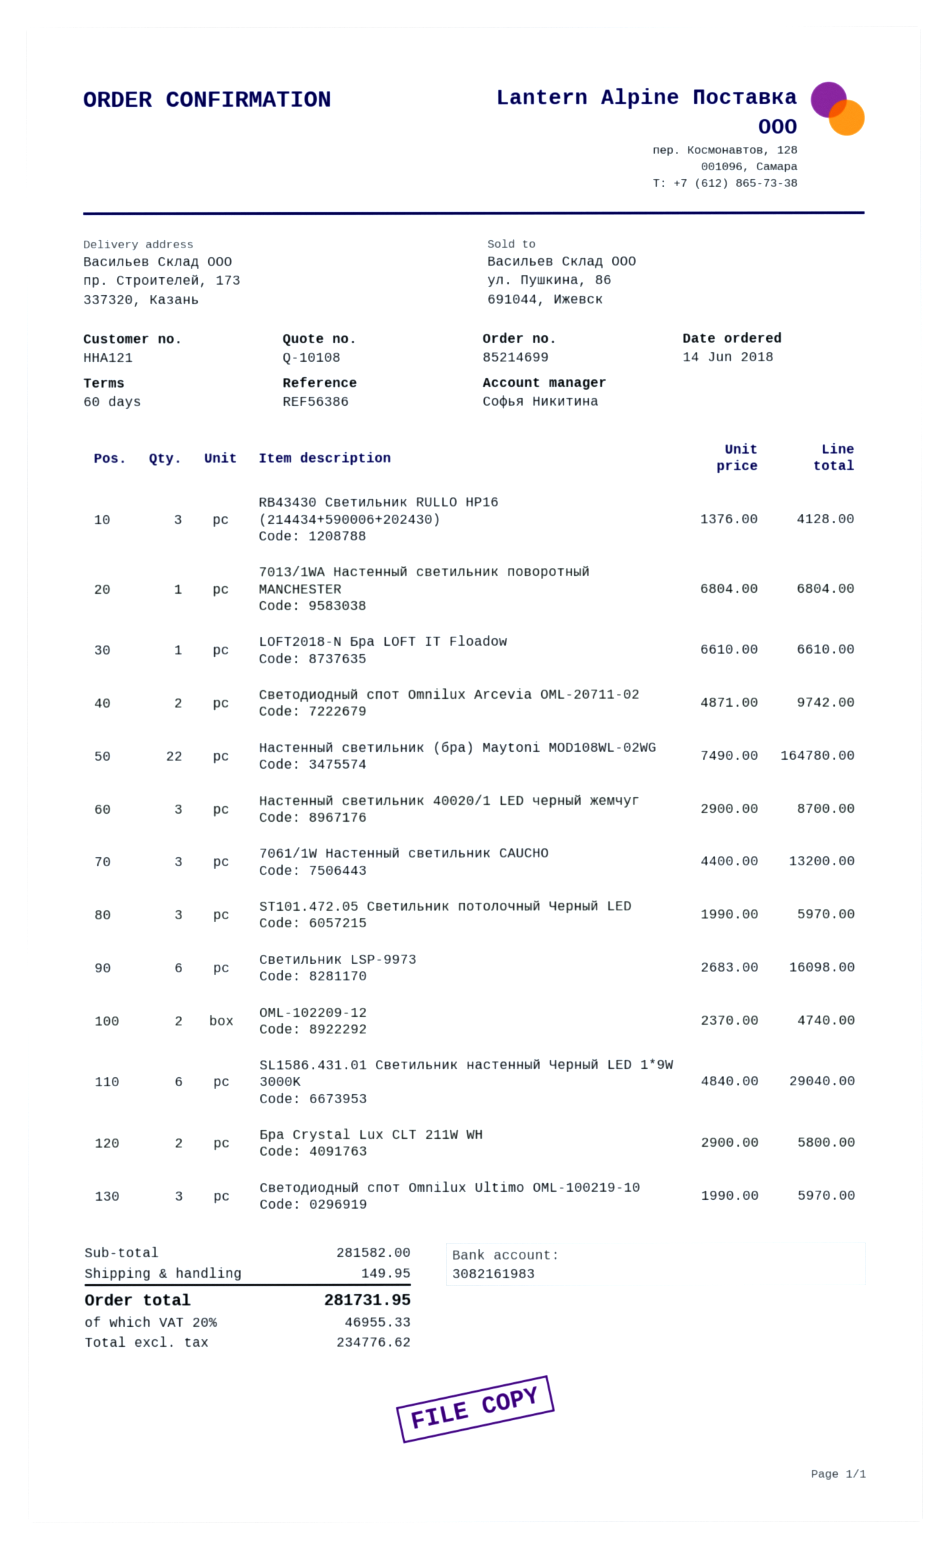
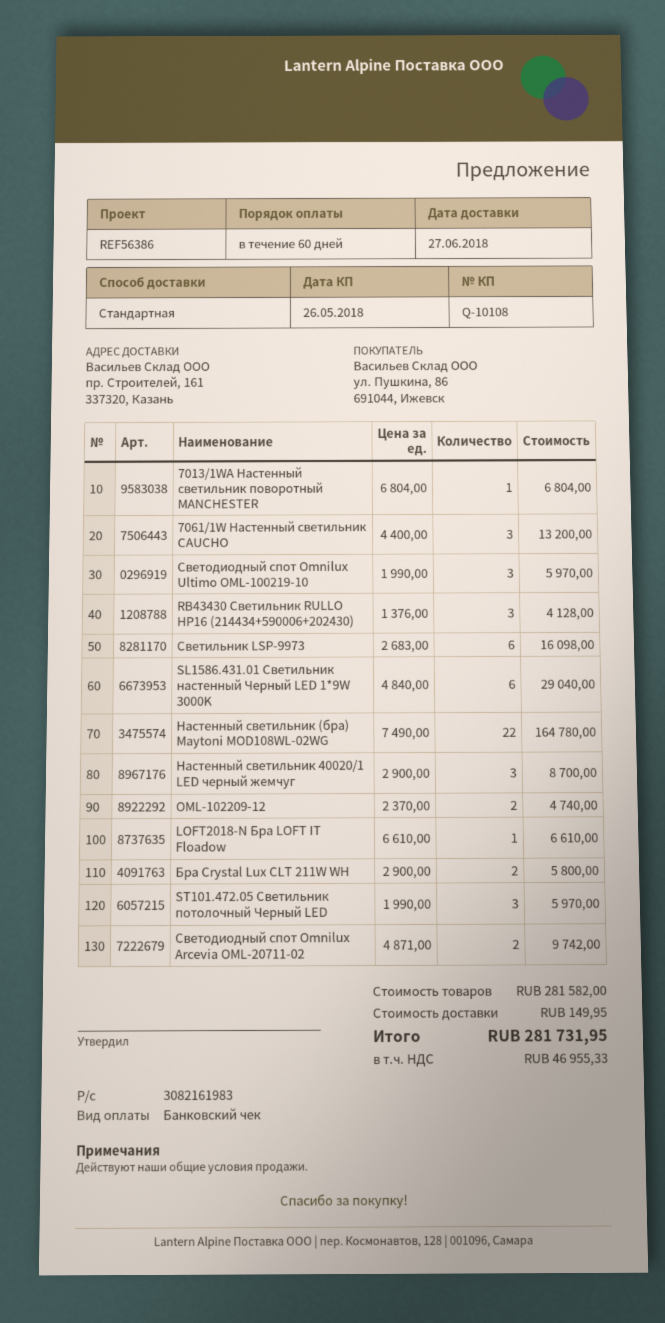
ship to: пр. Строителей, 173, 337320, Казань -> пр. Строителей, 161, 337320, Казань

